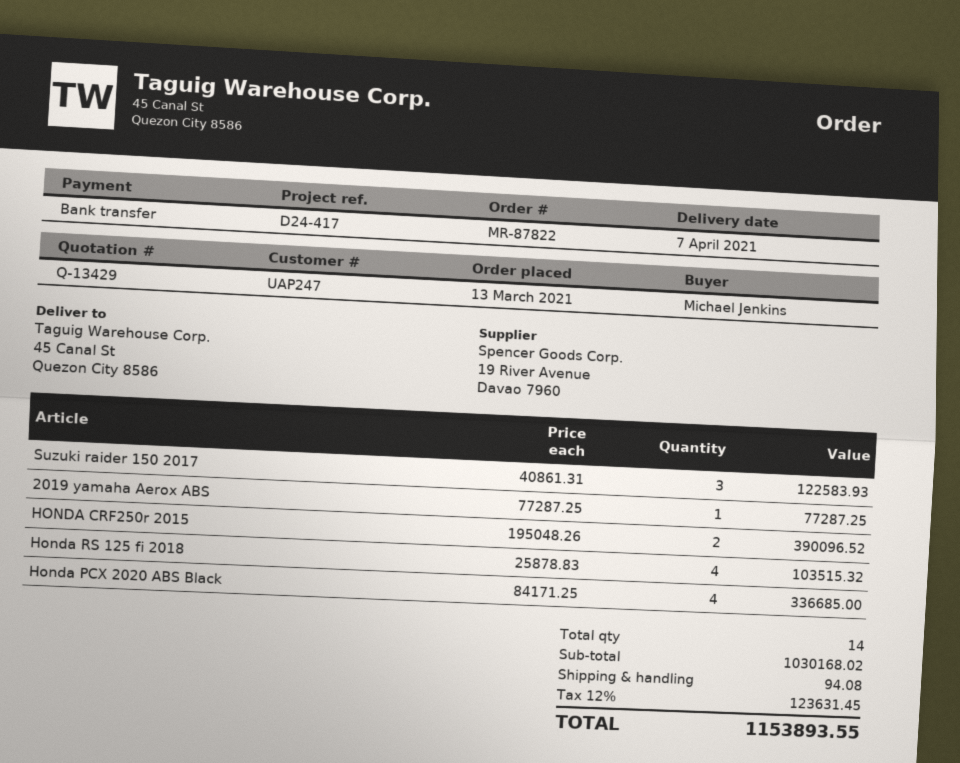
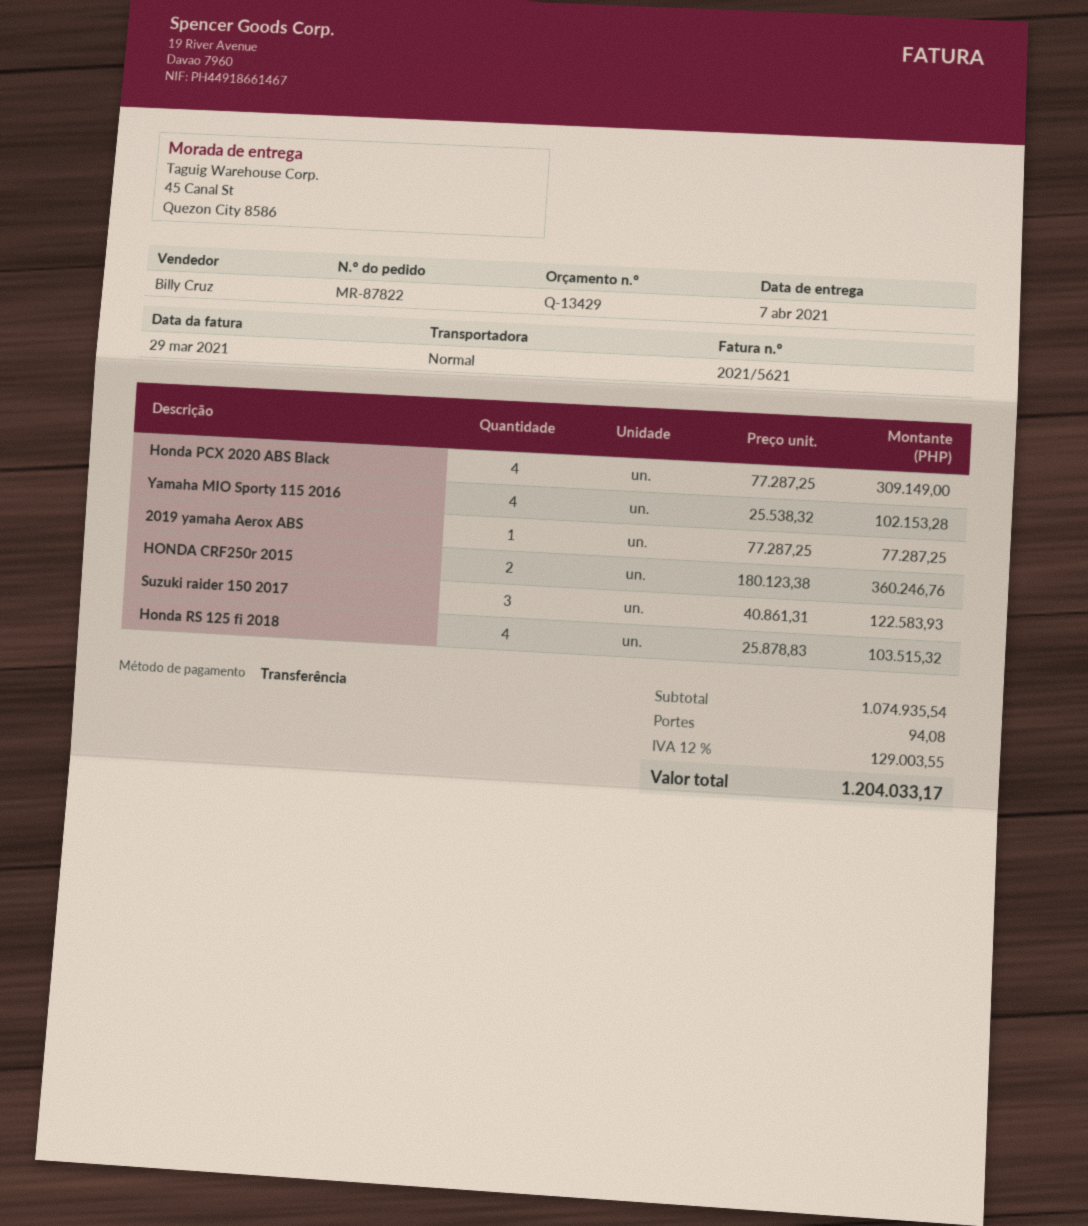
HONDA CRF250r 2015: 2 x 195048.26 = 390096.52 -> 2 x 180123.38 = 360246.76
Honda PCX 2020 ABS Black: 4 x 84171.25 = 336685.00 -> 4 x 77287.25 = 309149.00
Yamaha MIO Sporty 115 2016: none -> 4 x 25538.32 = 102153.28
subtotal: 1030168.02 -> 1074935.54
tax: 12% = 123631.45 -> 12% = 129003.55
total: 1153893.55 -> 1204033.17

